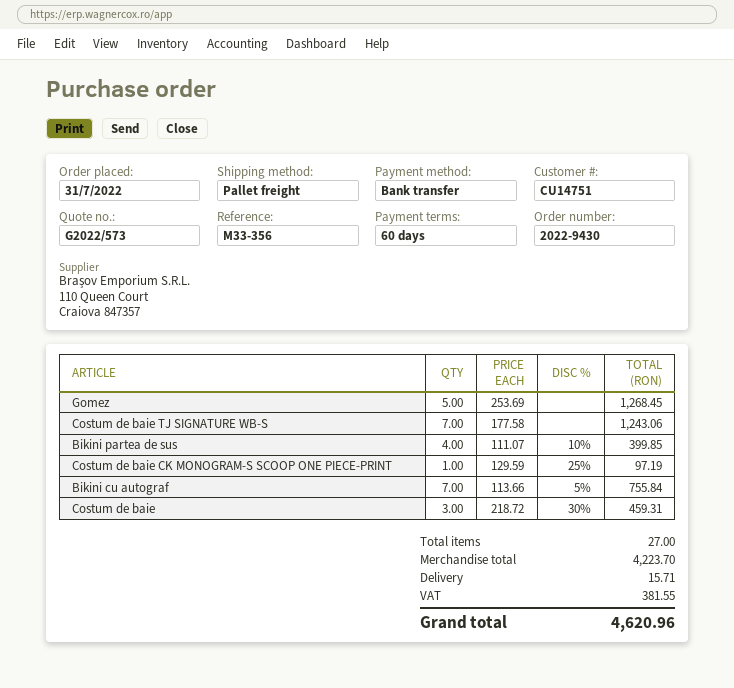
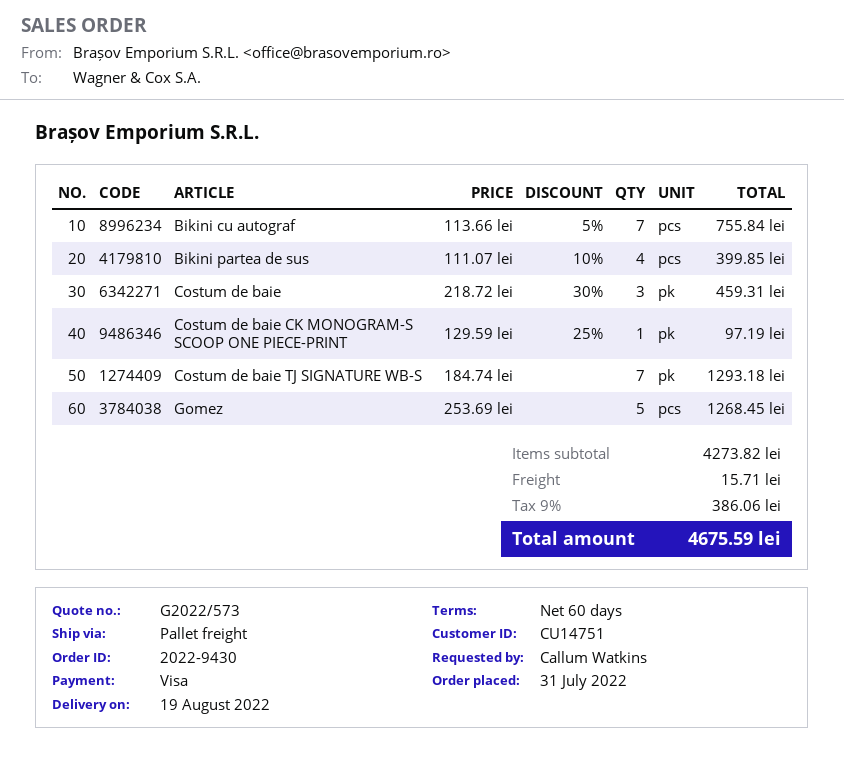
payment method: bank transfer -> Visa
Costum de baie TJ SIGNATURE WB-S: 7 x 177.58 = 1243.06 -> 7 x 184.74 = 1293.18
subtotal: 4223.70 -> 4273.82
tax: 381.55 -> 386.06
total: 4620.96 -> 4675.59

